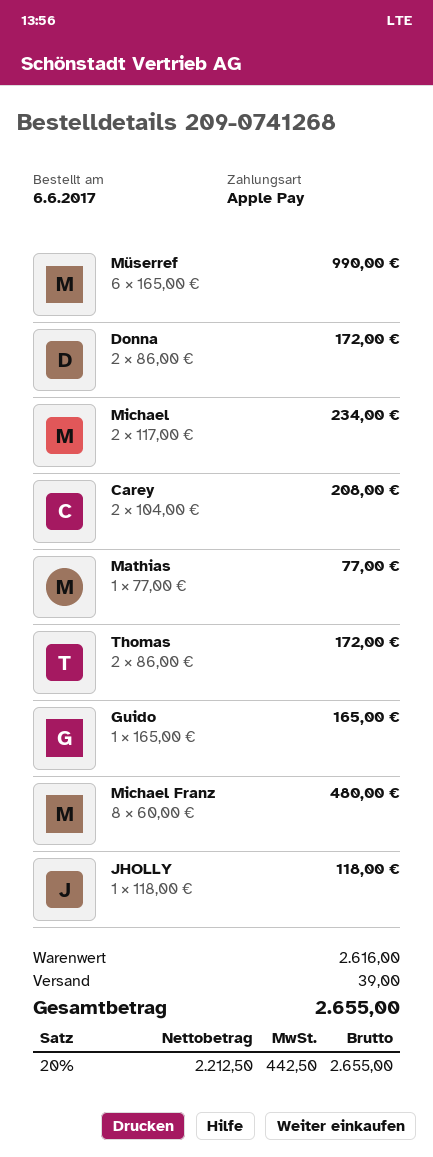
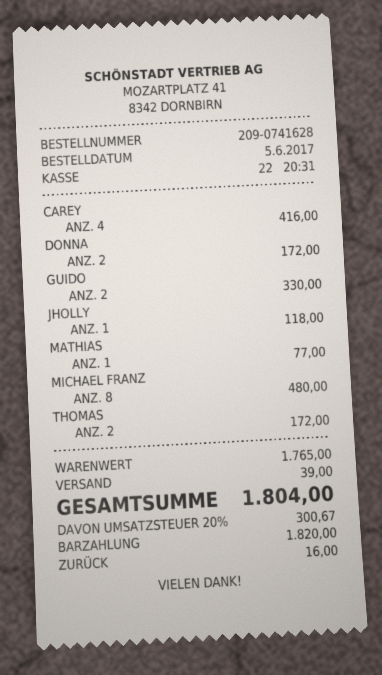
order number: 209-0741268 -> 209-0741628
order date: 2017-06-06 -> 2017-06-05
payment method: Apple Pay -> cash
Müserref: 6 for 990.00 -> none
Michael: 2 for 234.00 -> none
Carey: 2 for 208.00 -> 4 for 416.00
Guido: 1 for 165.00 -> 2 for 330.00
subtotal: 2616.00 -> 1765.00
tax: 20% = 442.50 -> 20% = 300.67
total: 2655.00 -> 1804.00

